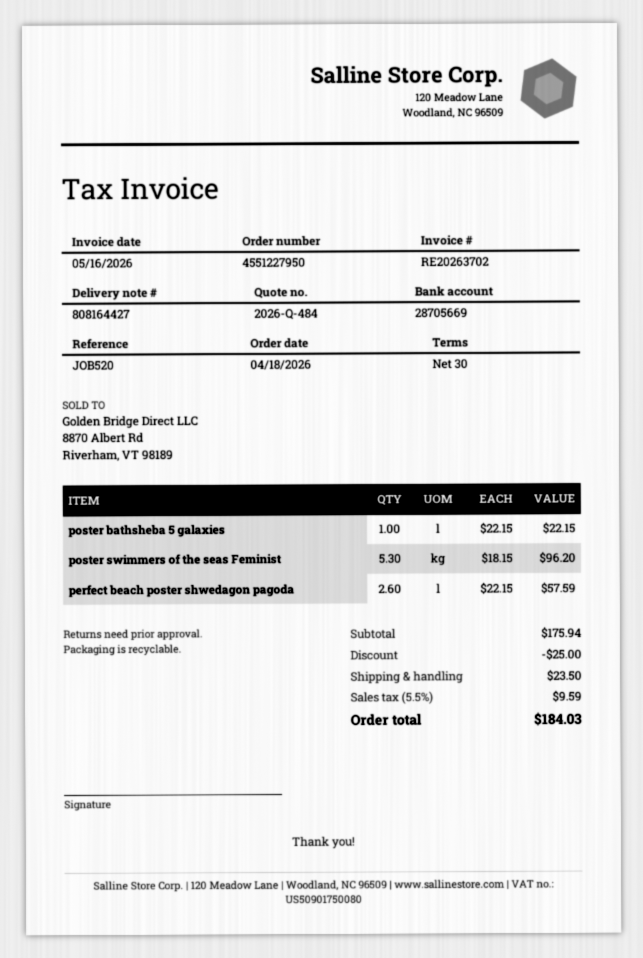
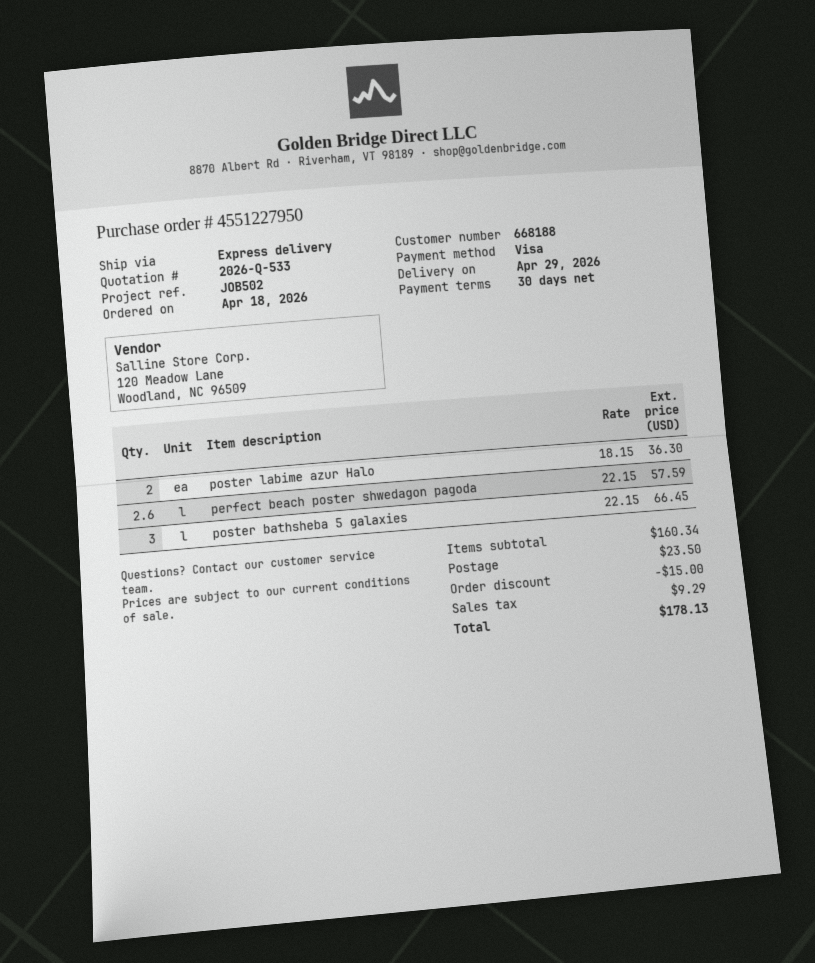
quote number: 2026-Q-484 -> 2026-Q-533
reference: JOB520 -> JOB502
poster bathsheba 5 galaxies: 1 x 22.15 = 22.15 -> 3 x 22.15 = 66.45
poster swimmers of the seas Feminist: 5.3 x 18.15 = 96.20 -> none
poster labime azur Halo: none -> 2 x 18.15 = 36.30
subtotal: 175.94 -> 160.34
discount: 25.00 -> 15.00
tax: 9.59 -> 9.29
total: 184.03 -> 178.13

